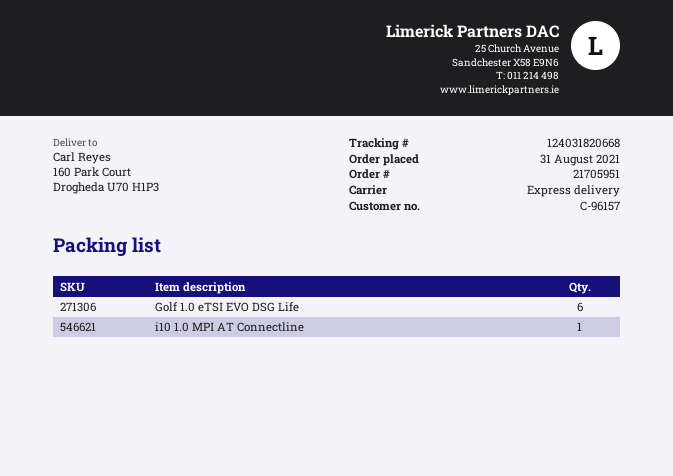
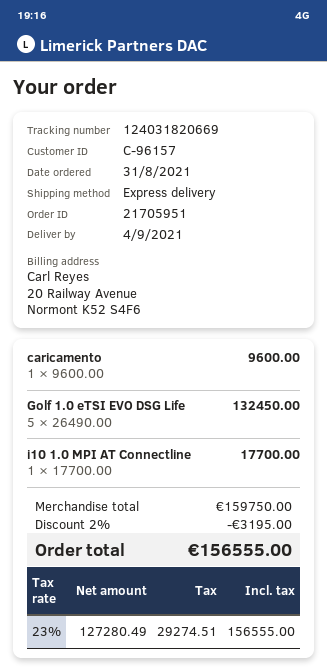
tracking number: 124031820668 -> 124031820669
Golf 1.0 eTSI EVO DSG Life: 6 -> 5
caricamento: none -> 1

